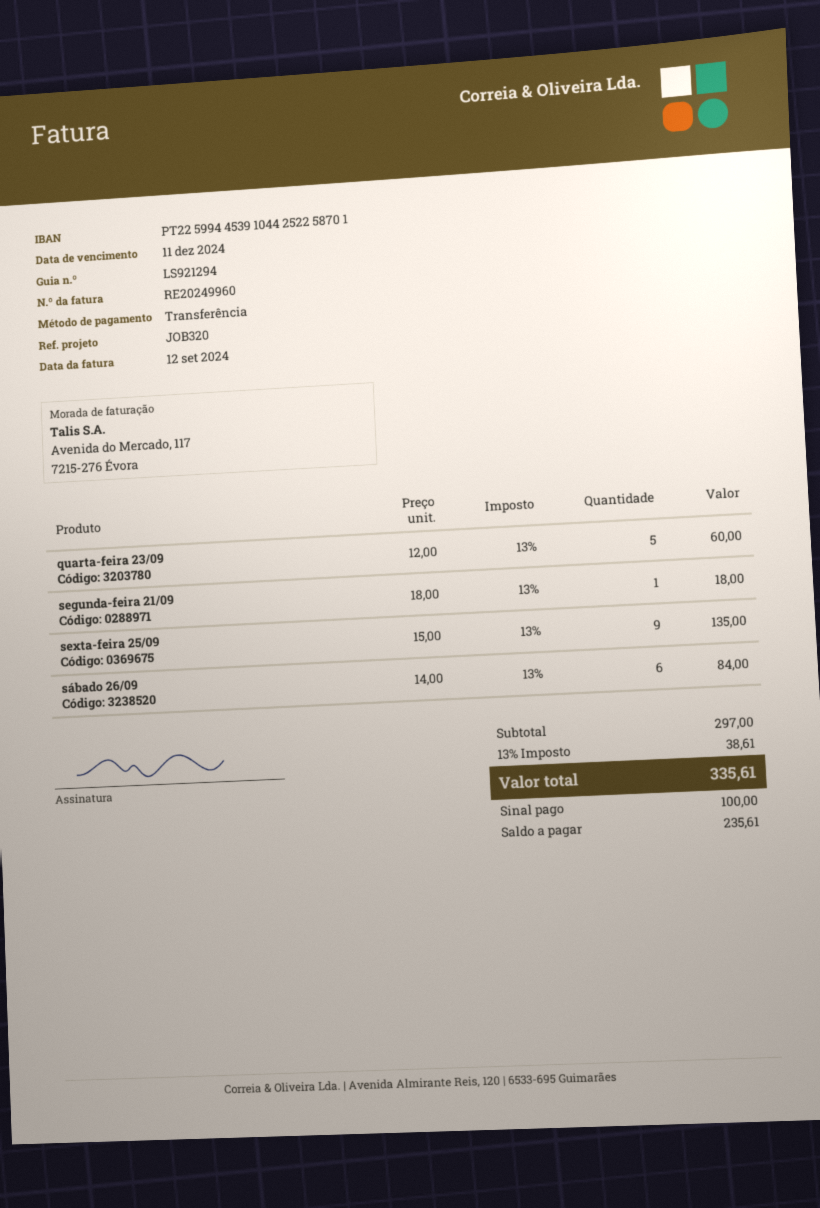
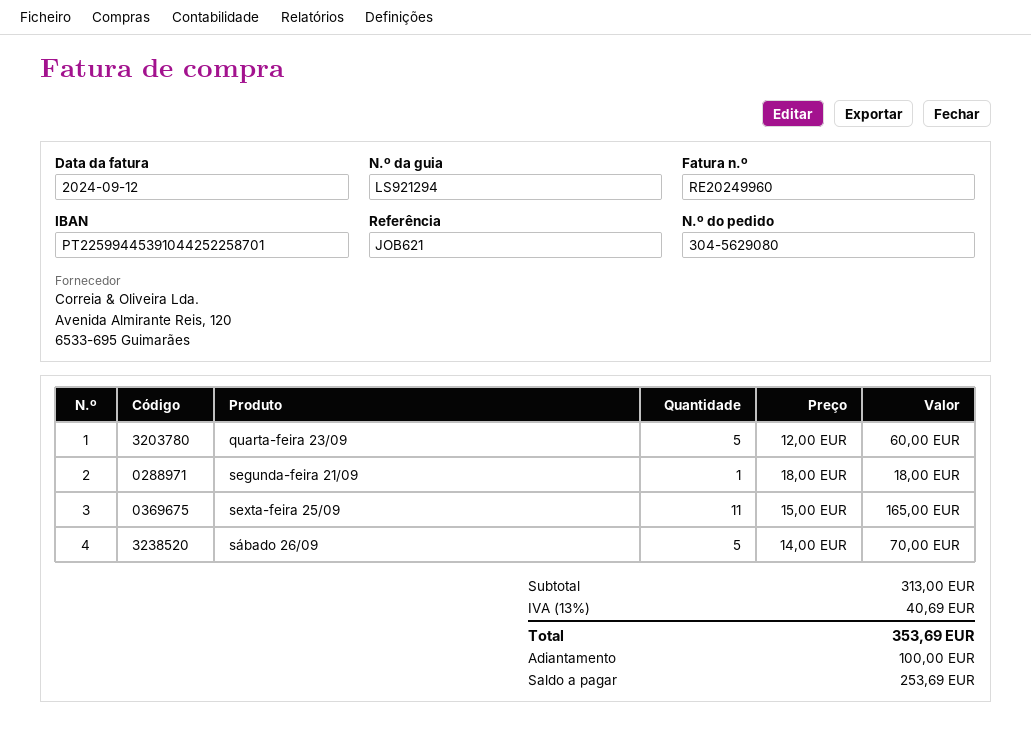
reference: JOB320 -> JOB621
sexta-feira 25/09: 9 x 15.00 = 135.00 -> 11 x 15.00 = 165.00
sábado 26/09: 6 x 14.00 = 84.00 -> 5 x 14.00 = 70.00
subtotal: 297.00 -> 313.00
tax: 13% = 38.61 -> 13% = 40.69
total: 335.61 -> 353.69
balance: 235.61 -> 253.69

